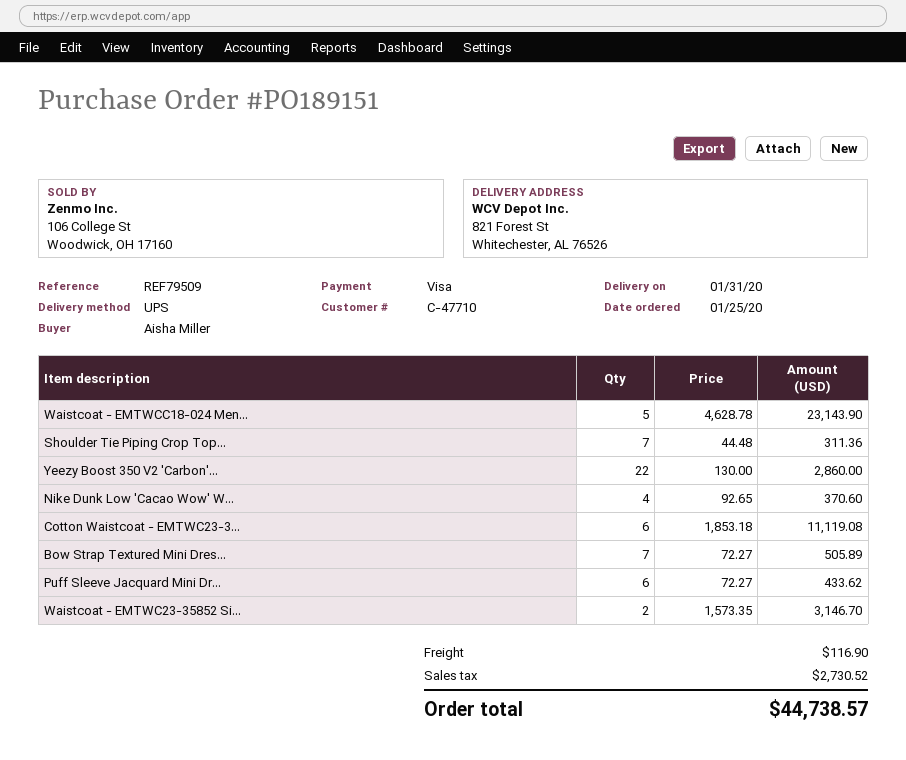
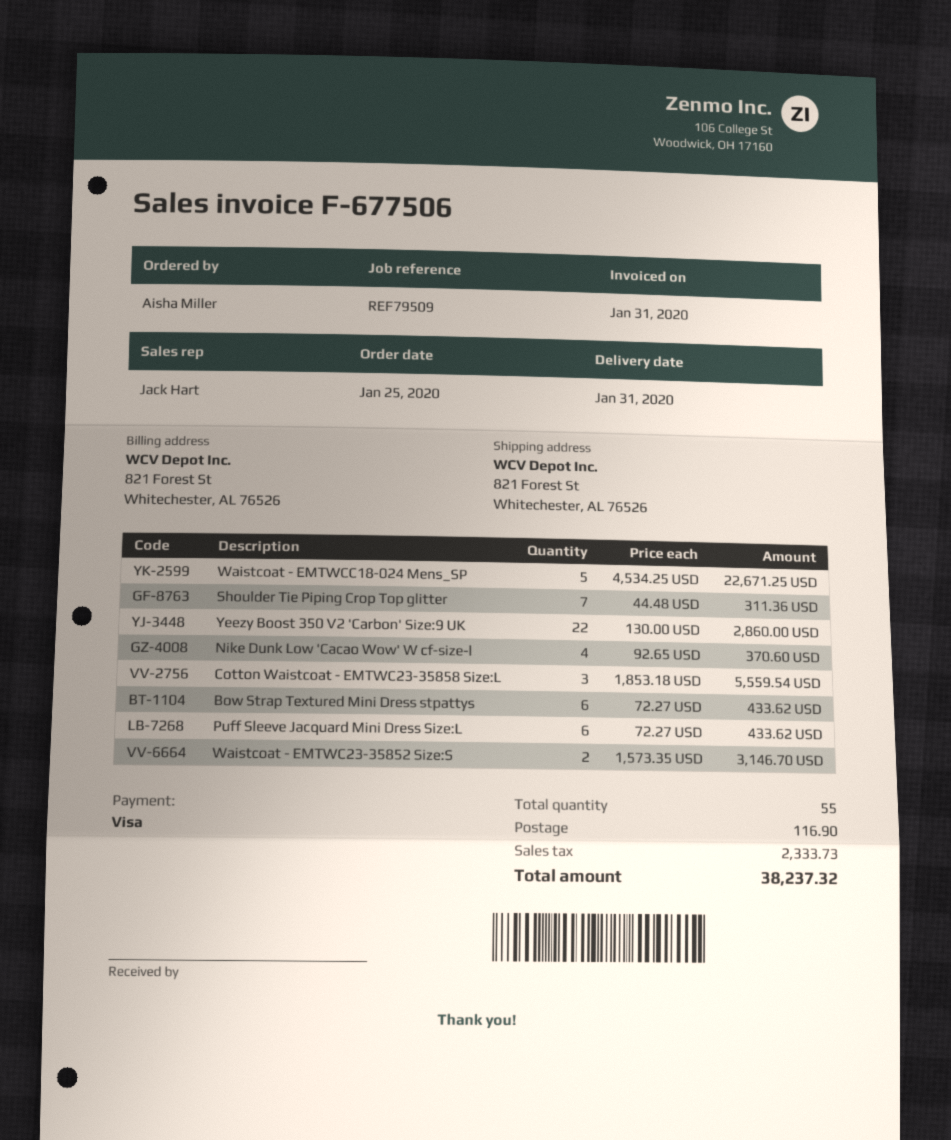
Waistcoat - EMTWCC18-024 Men...: 5 x 4628.78 = 23143.90 -> 5 x 4534.25 = 22671.25
Cotton Waistcoat - EMTWC23-3...: 6 x 1853.18 = 11119.08 -> 3 x 1853.18 = 5559.54
Bow Strap Textured Mini Dres...: 7 x 72.27 = 505.89 -> 6 x 72.27 = 433.62
tax: 2730.52 -> 2333.73
total: 44738.57 -> 38237.32

